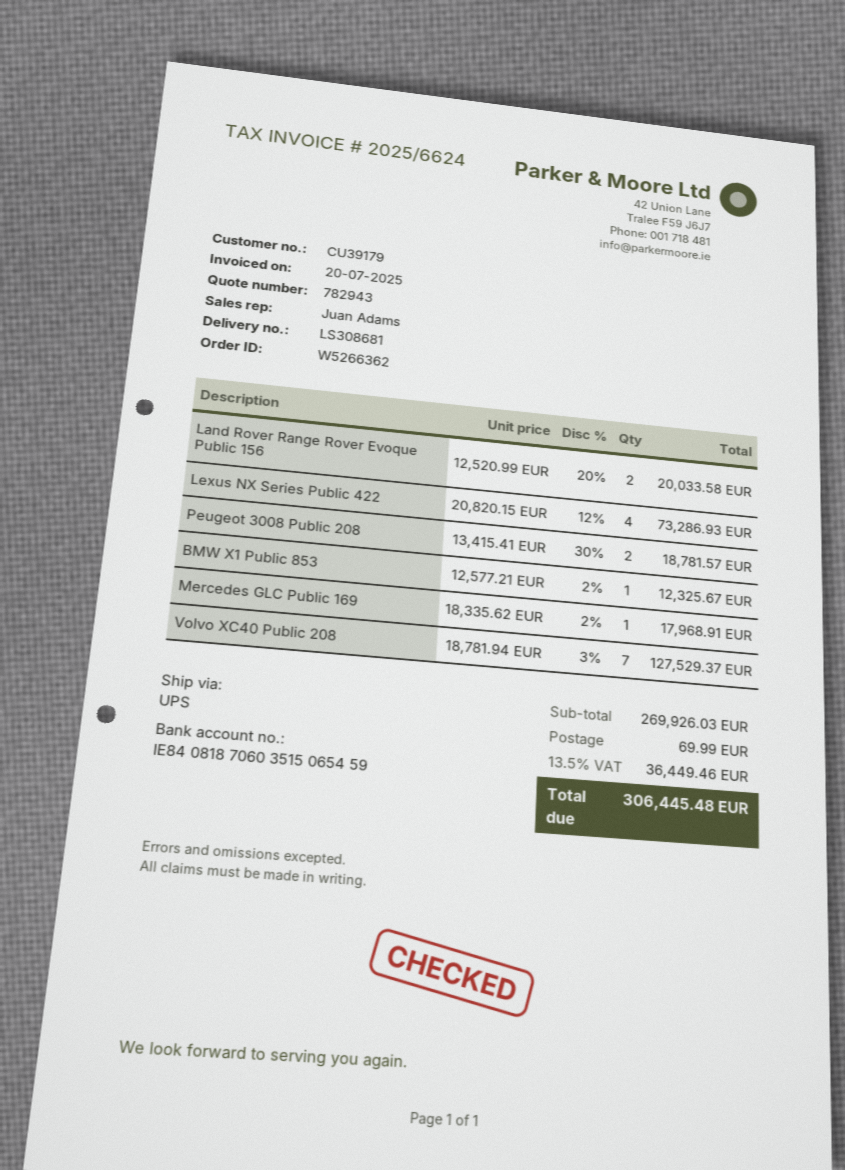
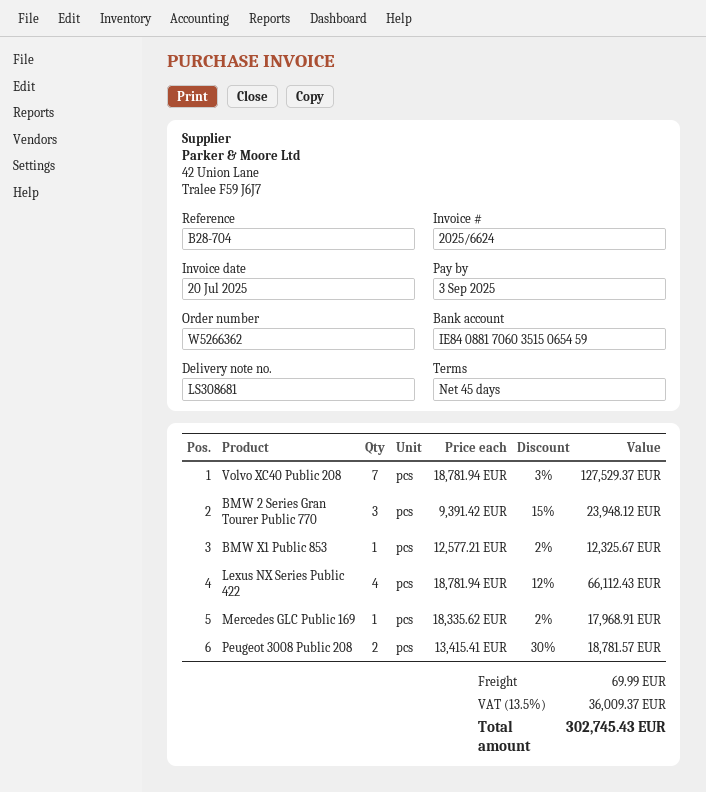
bank account: IE84081870603515065459 -> IE84088170603515065459
Land Rover Range Rover Evoque Public 156: 2 x 12520.99 - 20% = 20033.58 -> none
Lexus NX Series Public 422: 4 x 20820.15 - 12% = 73286.93 -> 4 x 18781.94 - 12% = 66112.43
BMW 2 Series Gran Tourer Public 770: none -> 3 x 9391.42 - 15% = 23948.12
tax: 13.5% = 36449.46 -> 13.5% = 36009.37
total: 306445.48 -> 302745.43

